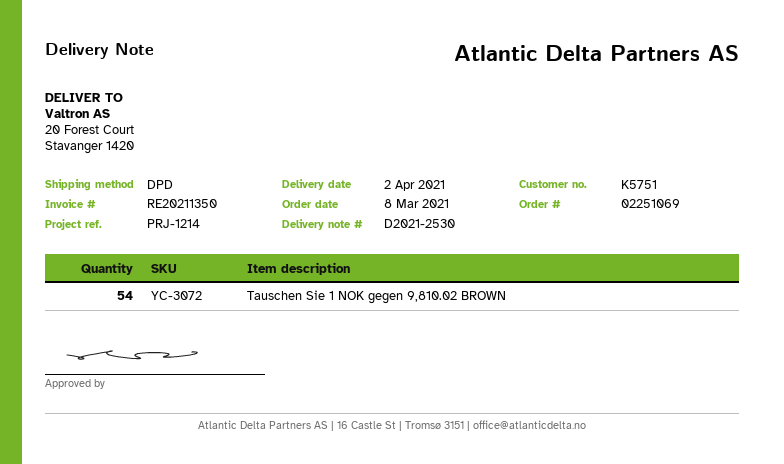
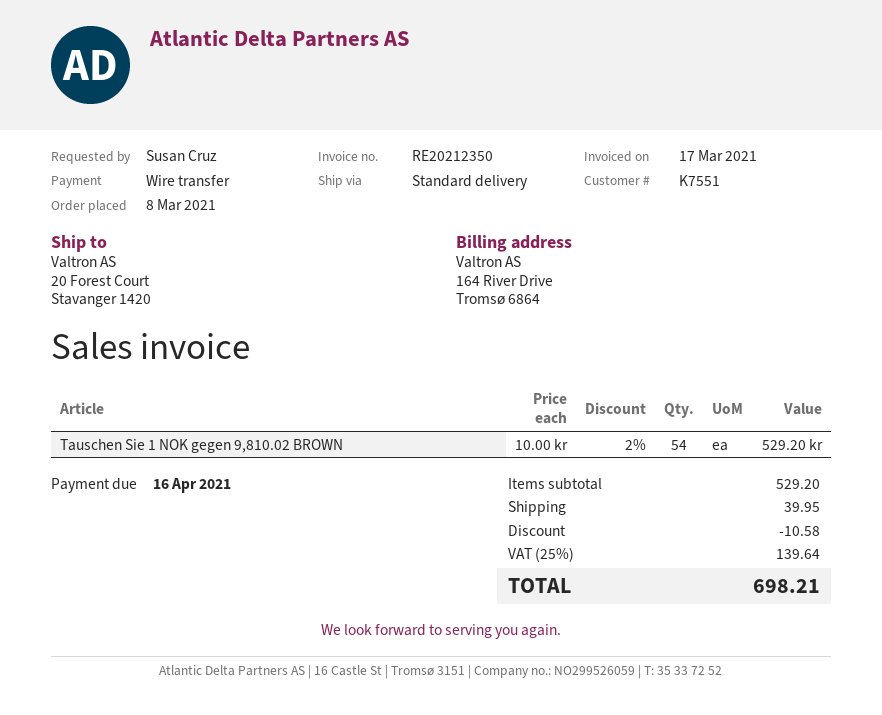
invoice number: RE20211350 -> RE20212350
customer number: K5751 -> K7551
shipping method: DPD -> standard

